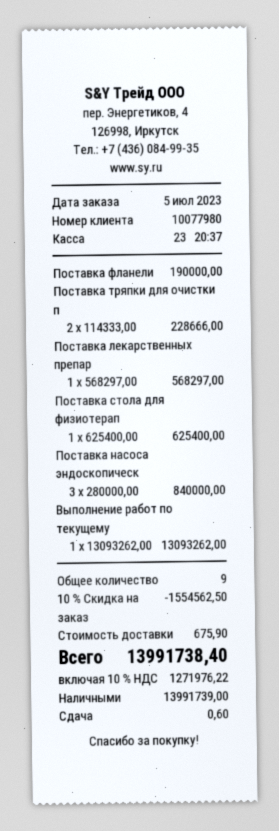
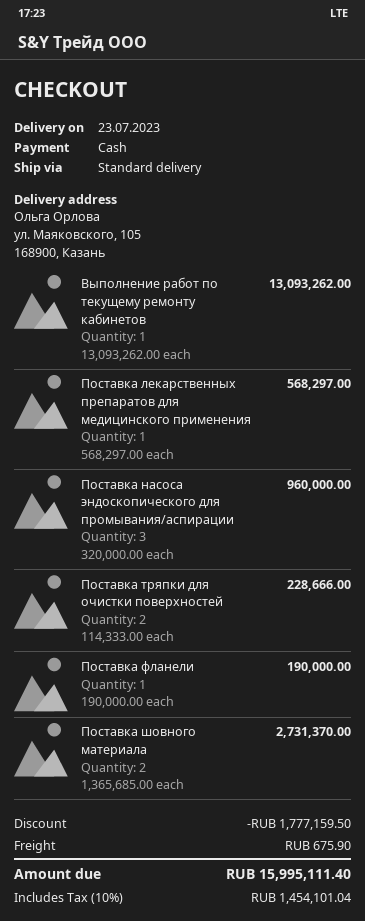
Поставка стола для физиотерап: 1 x 625400.00 = 625400.00 -> none
Поставка насоса эндоскопическ: 3 x 280000.00 = 840000.00 -> 3 x 320000.00 = 960000.00
Поставка шовного материала: none -> 2 x 1365685.00 = 2731370.00
discount: 1554562.50 -> 1777159.50
tax: 10% = 1271976.22 -> 10% = 1454101.04
total: 13991738.40 -> 15995111.40

